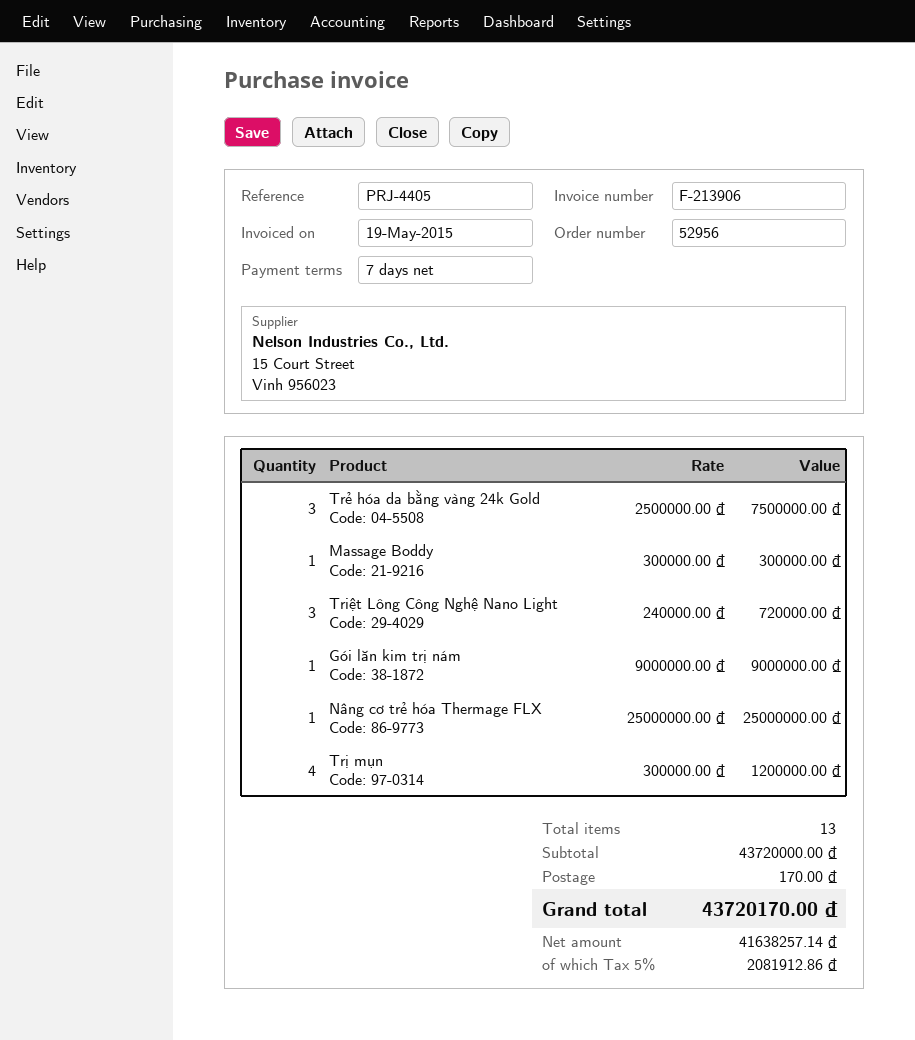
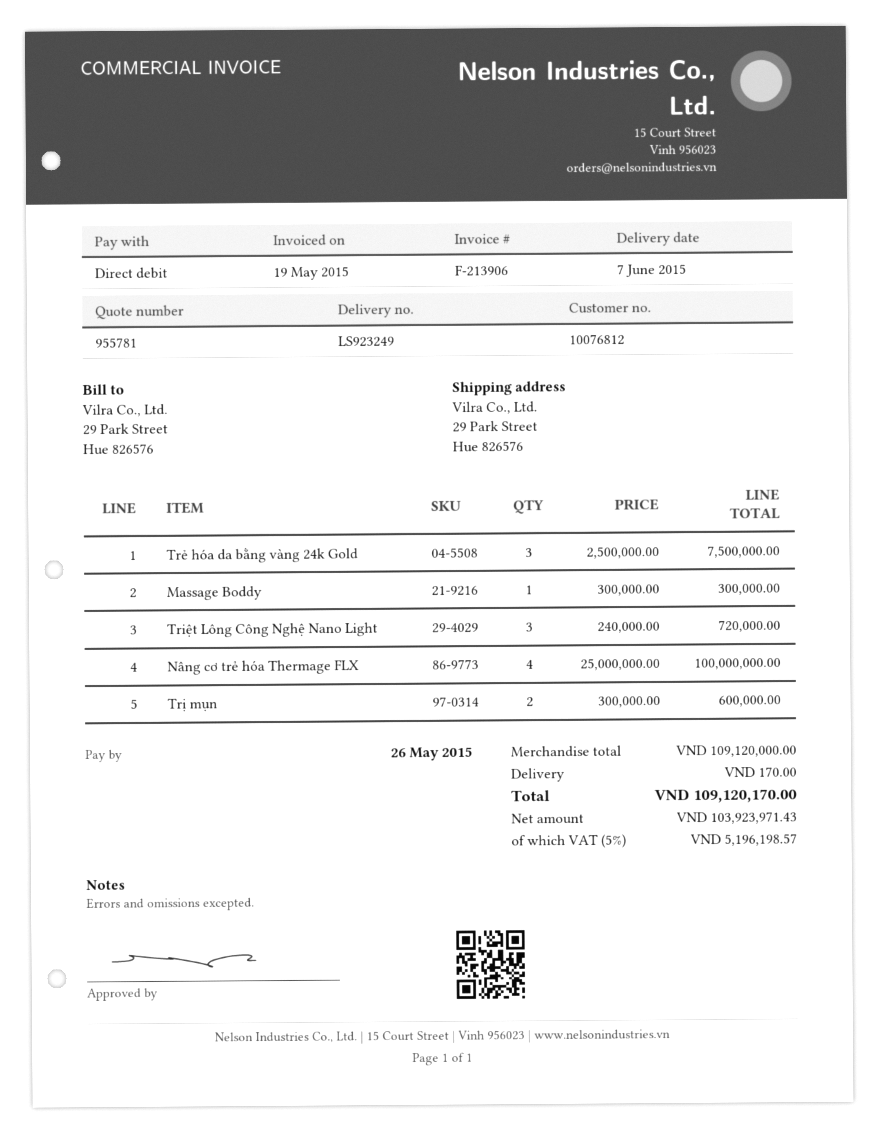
Gói lăn kim trị nám: 1 x 9000000.00 = 9000000.00 -> none
Nâng cơ trẻ hóa Thermage FLX: 1 x 25000000.00 = 25000000.00 -> 4 x 25000000.00 = 100000000.00
Trị mụn: 4 x 300000.00 = 1200000.00 -> 2 x 300000.00 = 600000.00
subtotal: 43720000.00 -> 109120000.00
net: 41638257.14 -> 103923971.43
tax: 5% = 2081912.86 -> 5% = 5196198.57
total: 43720170.00 -> 109120170.00

